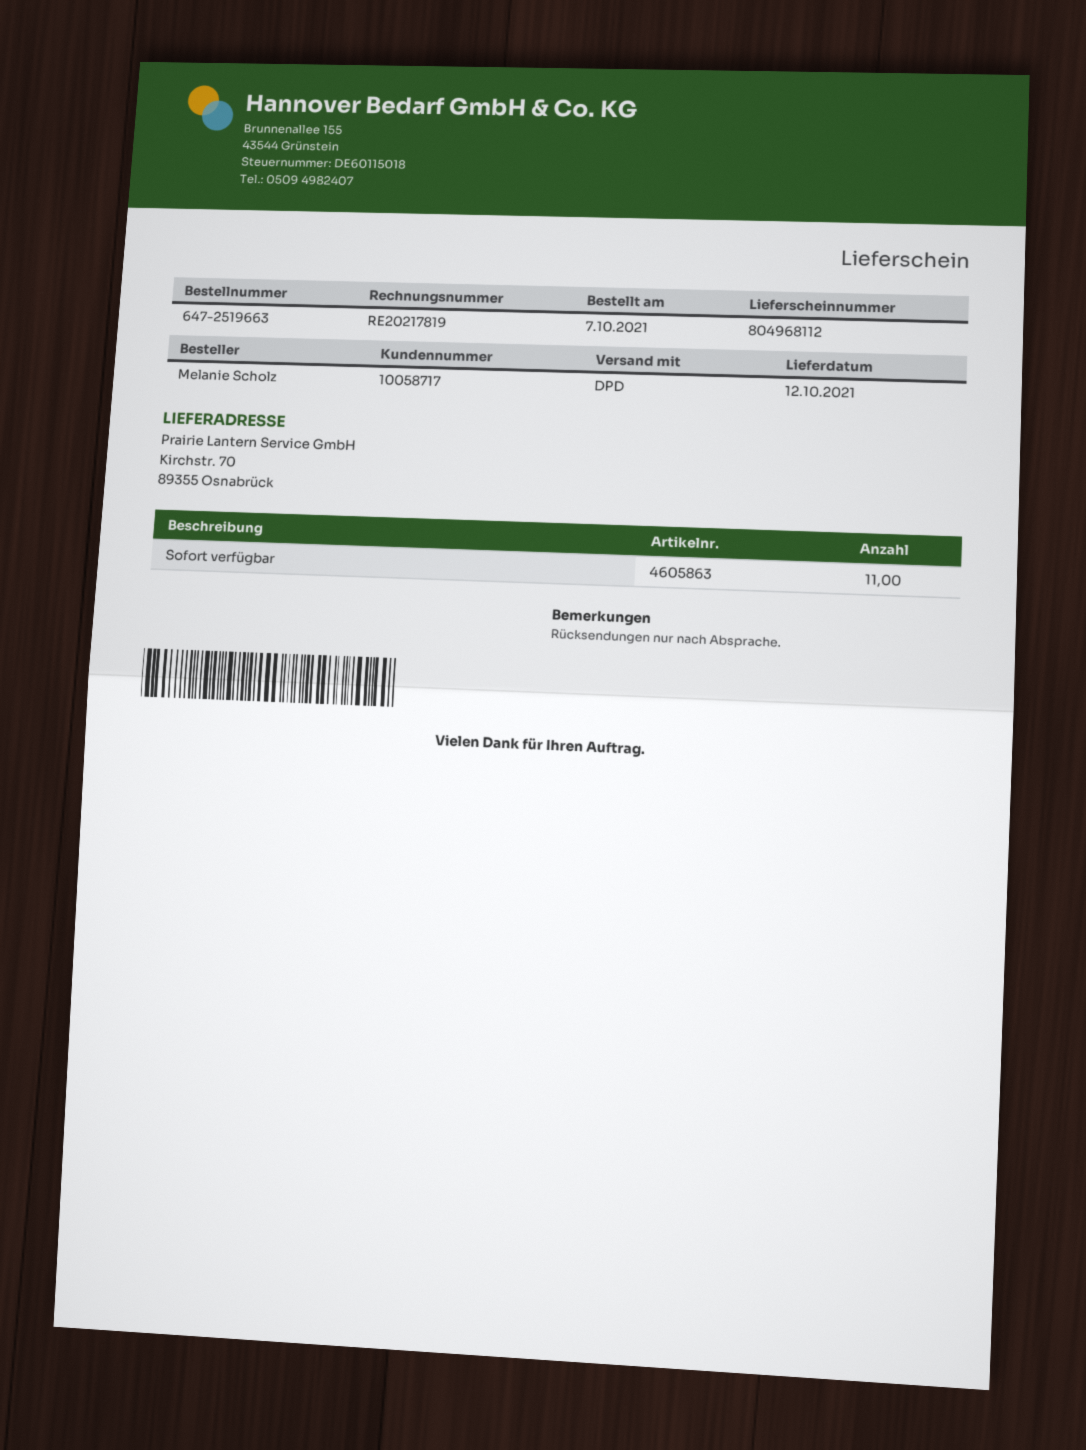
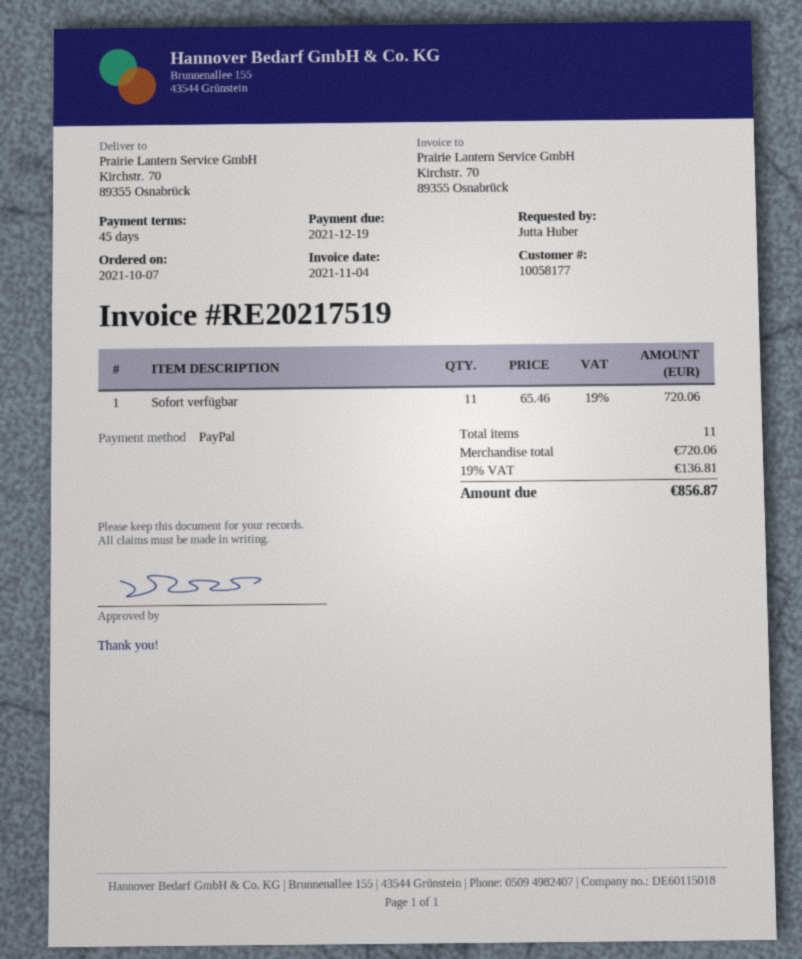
invoice number: RE20217819 -> RE20217519
customer number: 10058717 -> 10058177
ordered by: Melanie Scholz -> Jutta Huber

